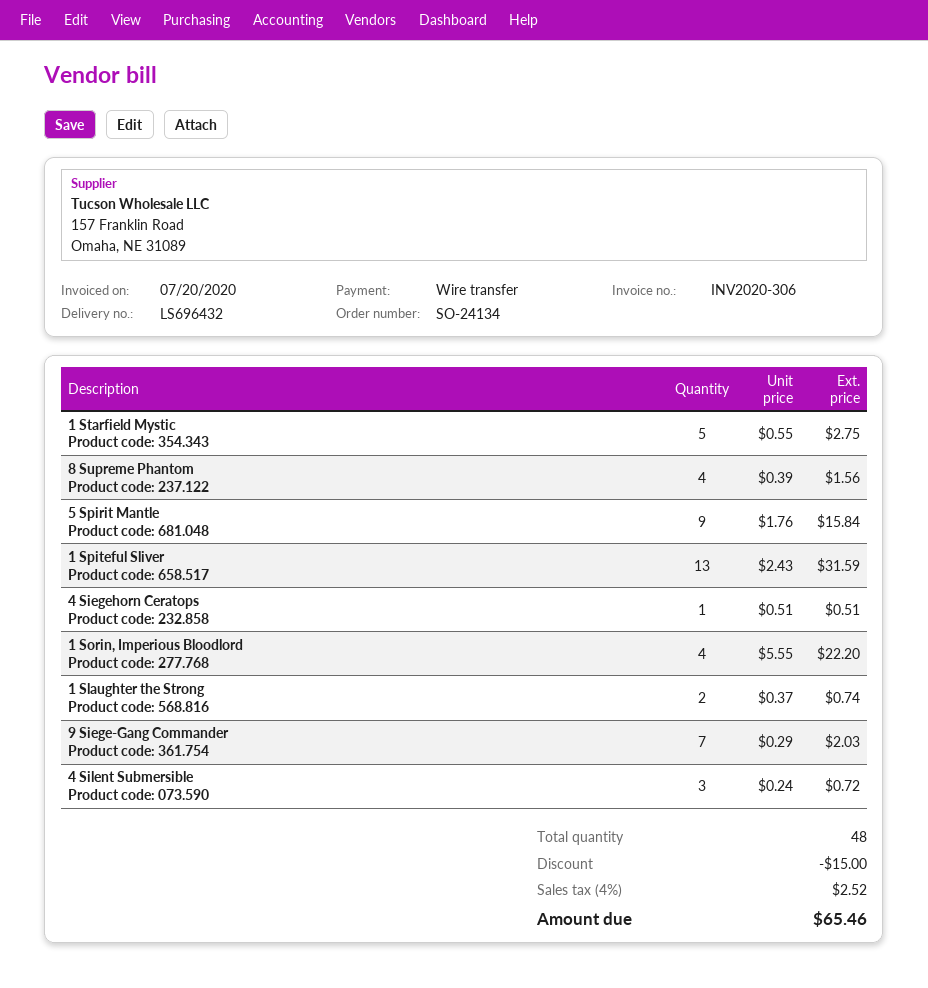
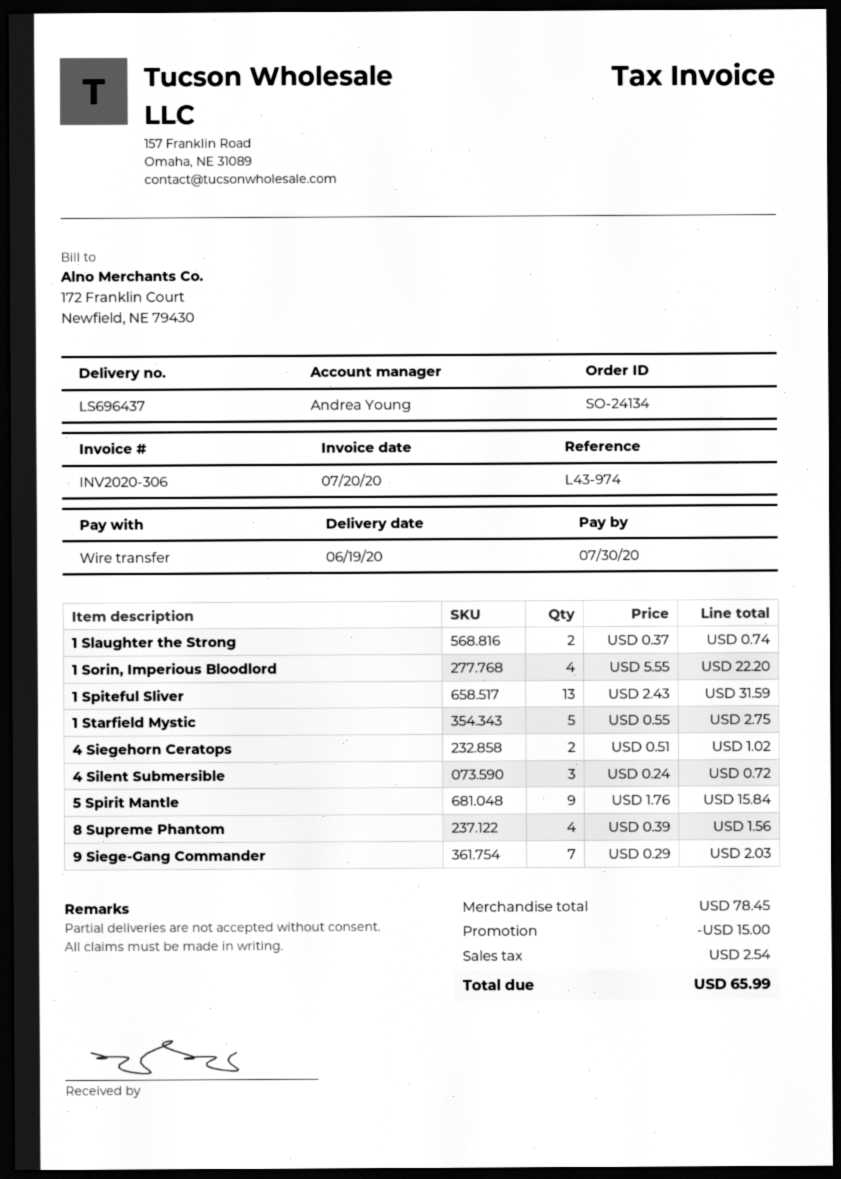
delivery note number: LS696432 -> LS696437
4 Siegehorn Ceratops: 1 x 0.51 = 0.51 -> 2 x 0.51 = 1.02
tax: 2.52 -> 2.54
total: 65.46 -> 65.99

